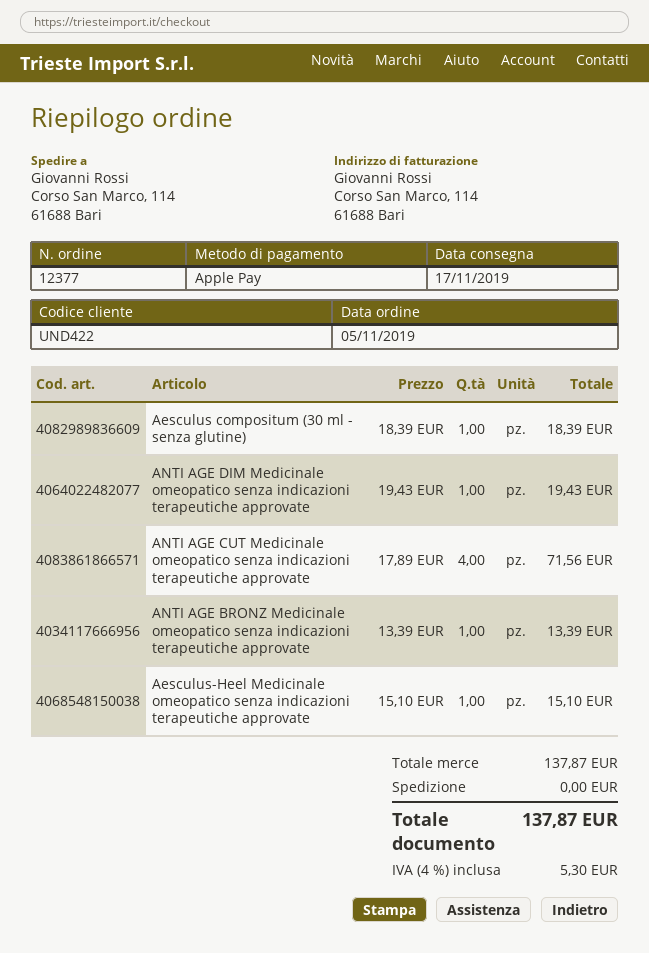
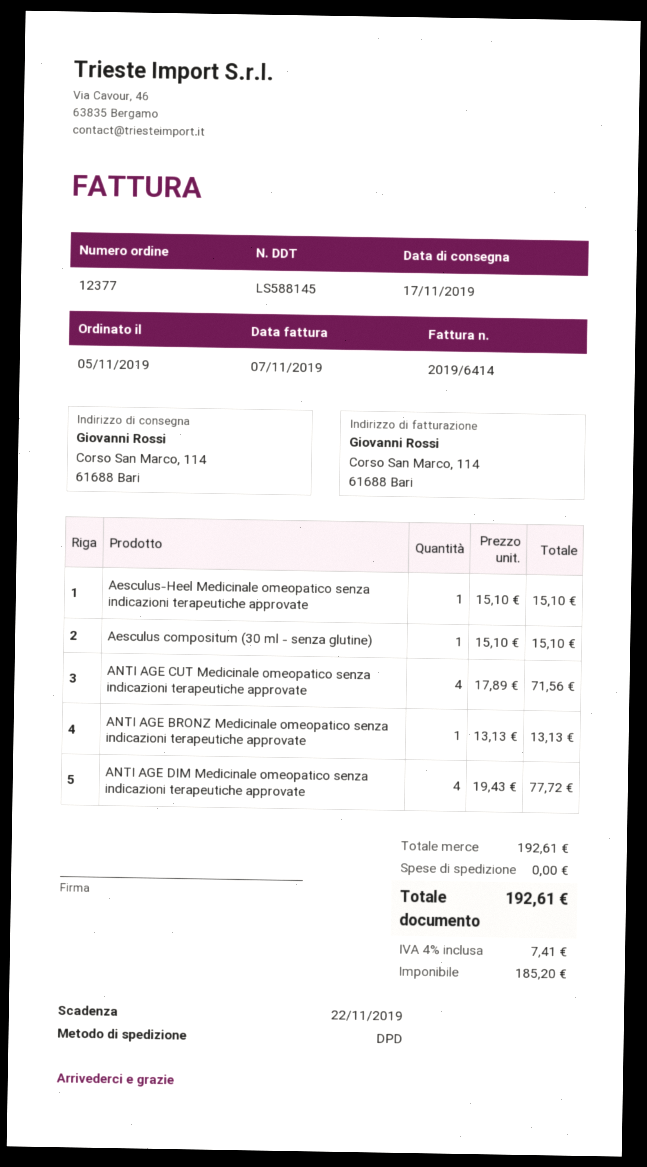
Aesculus compositum (30 ml - senza glutine): 1 x 18.39 = 18.39 -> 1 x 15.10 = 15.10
ANTI AGE DIM Medicinale omeopatico senza indicazioni terapeutiche approvate: 1 x 19.43 = 19.43 -> 4 x 19.43 = 77.72
ANTI AGE BRONZ Medicinale omeopatico senza indicazioni terapeutiche approvate: 1 x 13.39 = 13.39 -> 1 x 13.13 = 13.13
subtotal: 137.87 -> 192.61
tax: 4% = 5.30 -> 4% = 7.41
total: 137.87 -> 192.61

